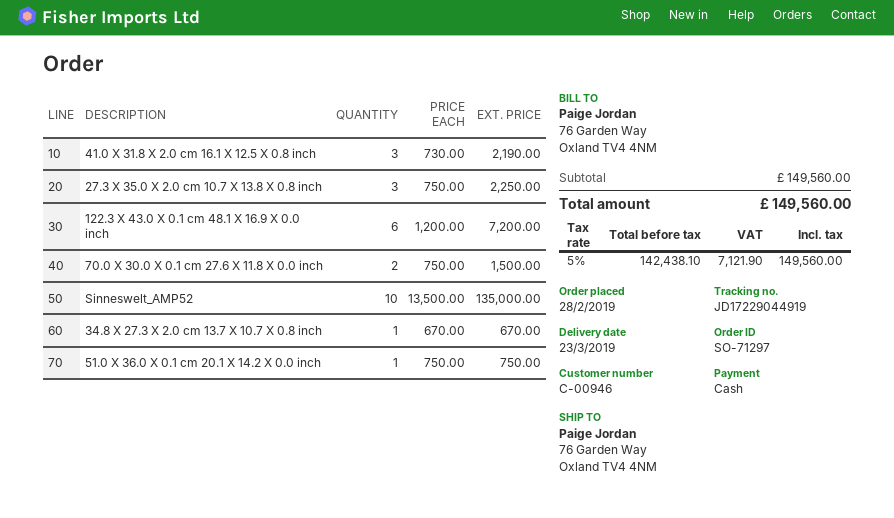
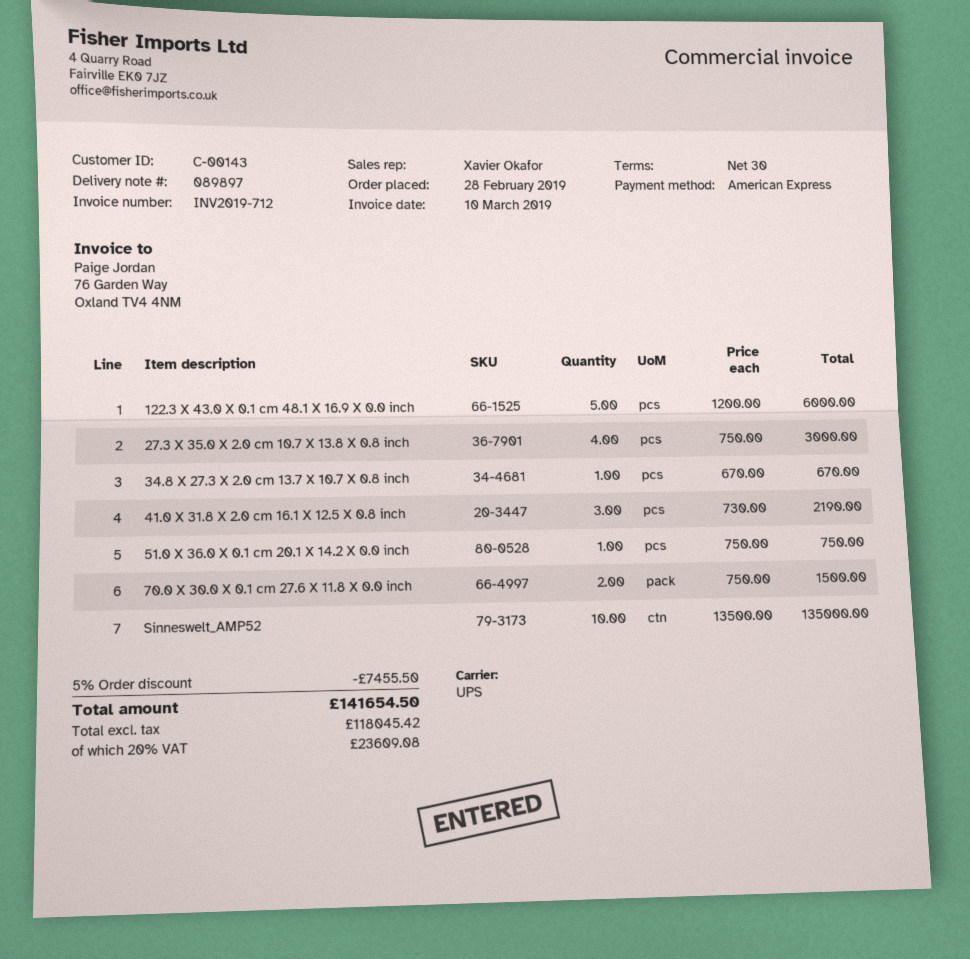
customer number: C-00946 -> C-00143
payment method: cash -> American Express
27.3 X 35.0 X 2.0 cm 10.7 X 13.8 X 0.8 inch: 3 x 750.00 = 2250.00 -> 4 x 750.00 = 3000.00
122.3 X 43.0 X 0.1 cm 48.1 X 16.9 X 0.0 inch: 6 x 1200.00 = 7200.00 -> 5 x 1200.00 = 6000.00
discount: none -> 5% = 7455.50
net: 142438.10 -> 118045.42
tax: 5% = 7121.90 -> 20% = 23609.08
total: 149560.00 -> 141654.50

